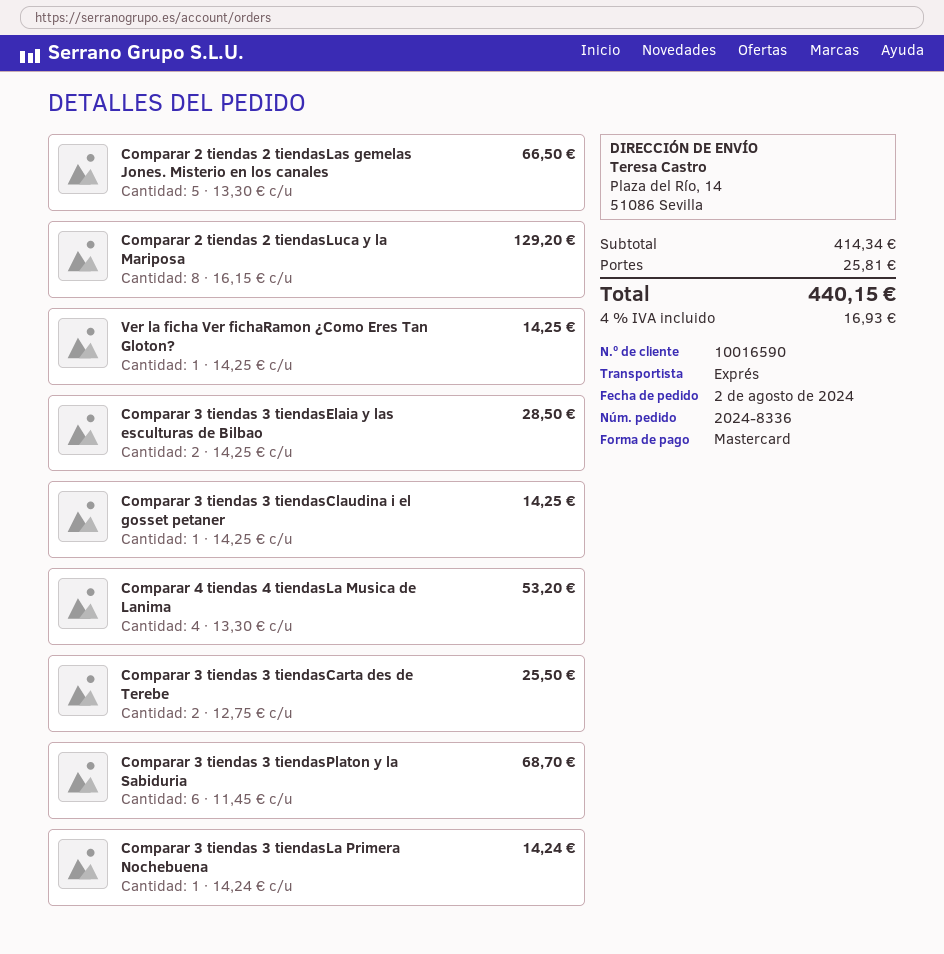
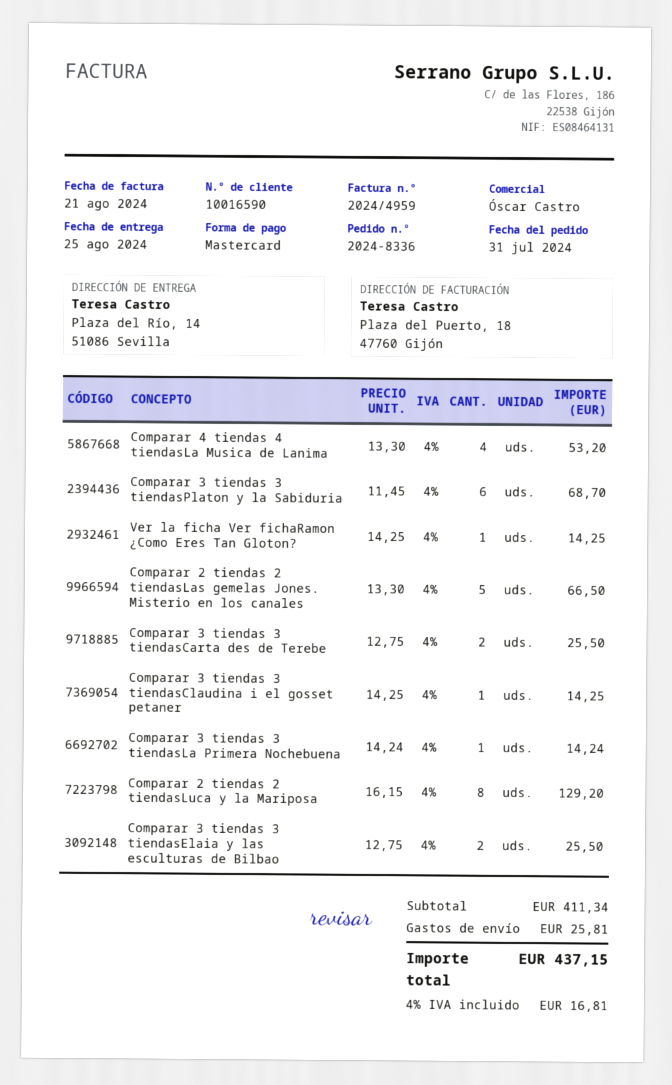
order date: 2024-08-02 -> 2024-07-31
Comparar 3 tiendas 3 tiendasElaia y las esculturas de Bilbao: 2 x 14.25 = 28.50 -> 2 x 12.75 = 25.50
subtotal: 414.34 -> 411.34
tax: 4% = 16.93 -> 4% = 16.81
total: 440.15 -> 437.15

